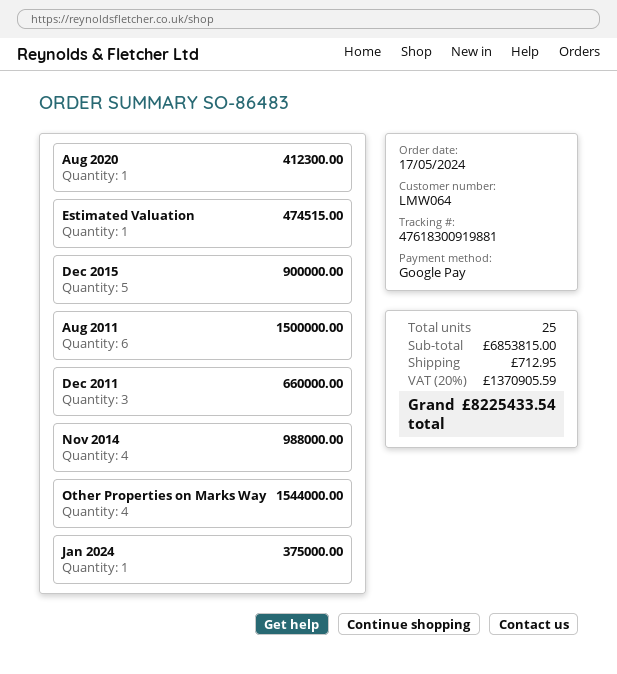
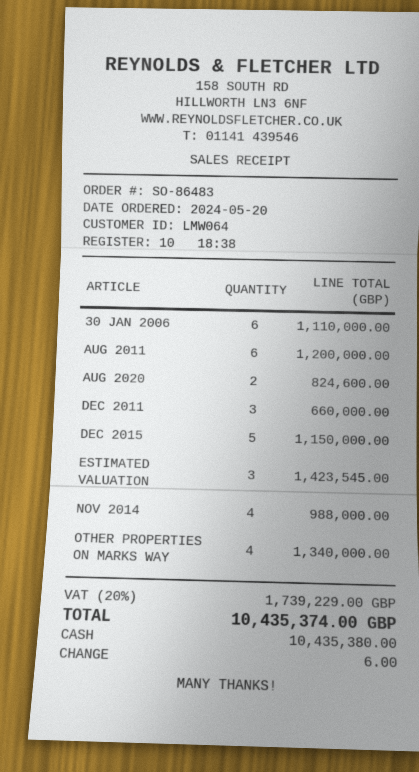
order date: 2024-05-17 -> 2024-05-20
payment method: Google Pay -> cash
Aug 2020: 1 for 412300.00 -> 2 for 824600.00
Estimated Valuation: 1 for 474515.00 -> 3 for 1423545.00
Dec 2015: 5 for 900000.00 -> 5 for 1150000.00
Aug 2011: 6 for 1500000.00 -> 6 for 1200000.00
Other Properties on Marks Way: 4 for 1544000.00 -> 4 for 1340000.00
Jan 2024: 1 for 375000.00 -> none
30 JAN 2006: none -> 6 for 1110000.00
shipping: 712.95 -> none
tax: 20% = 1370905.59 -> 20% = 1739229.00
total: 8225433.54 -> 10435374.00

